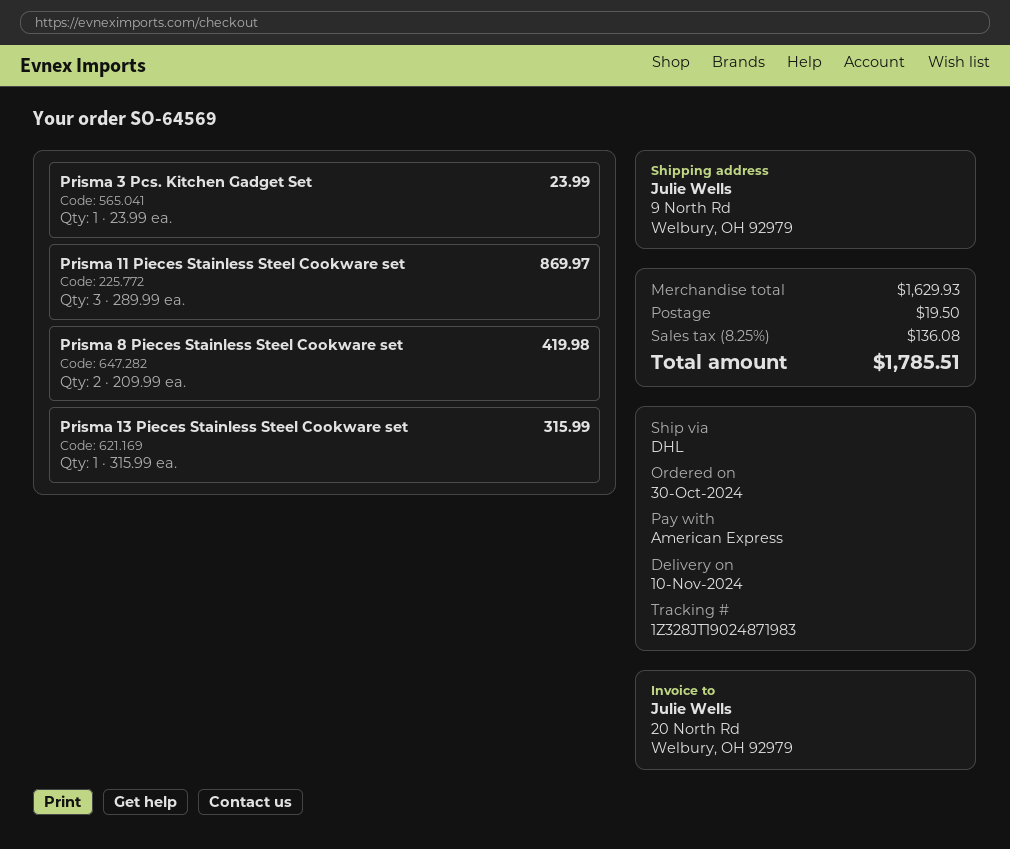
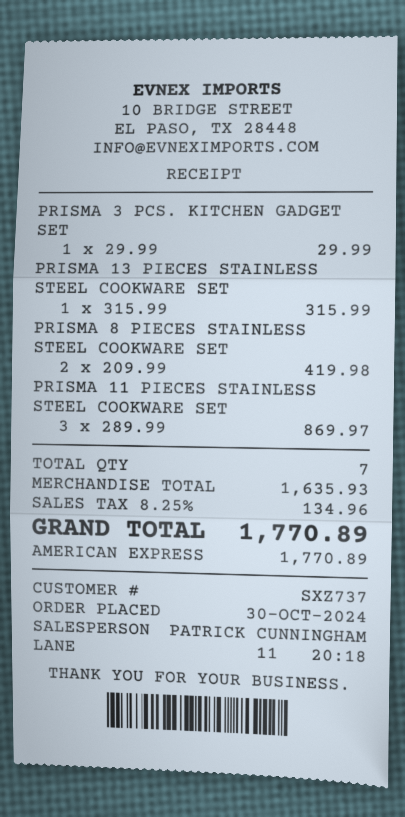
Prisma 3 Pcs. Kitchen Gadget Set: 1 x 23.99 = 23.99 -> 1 x 29.99 = 29.99
subtotal: 1629.93 -> 1635.93
shipping: 19.50 -> none
tax: 8.25% = 136.08 -> 8.25% = 134.96
total: 1785.51 -> 1770.89

